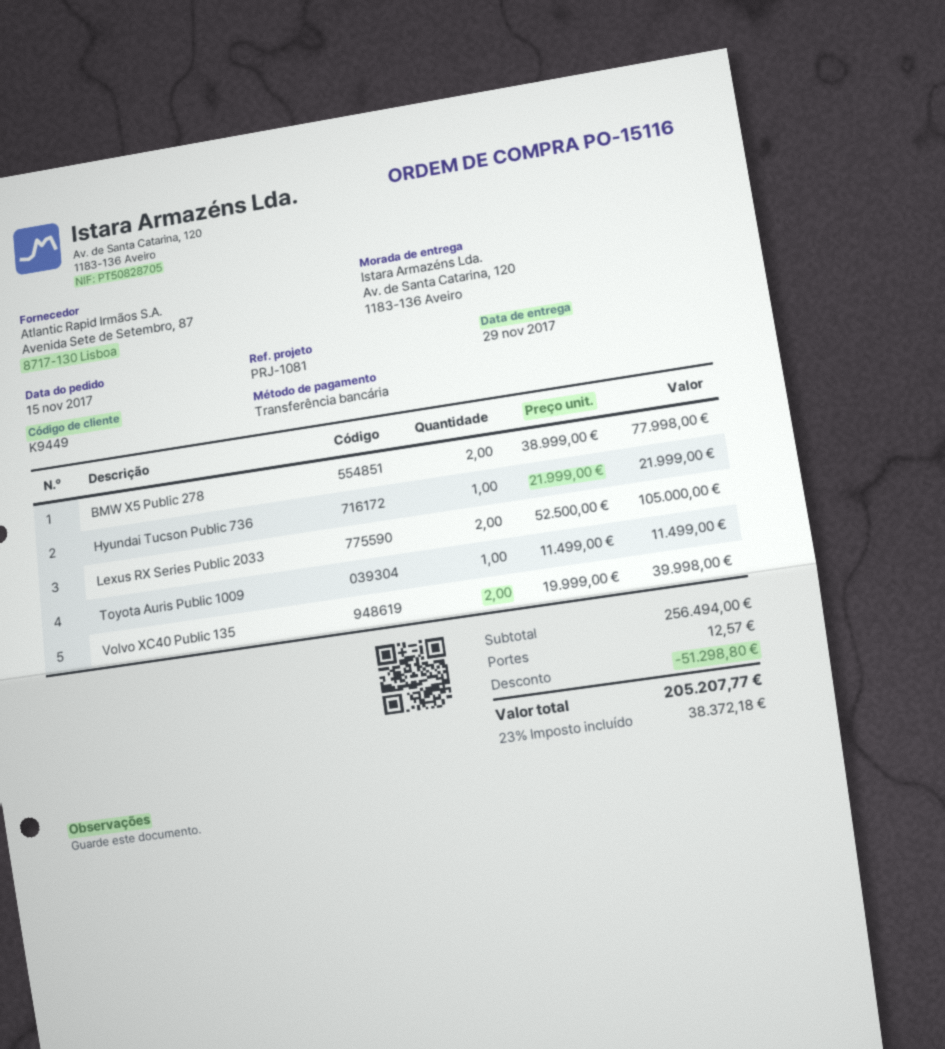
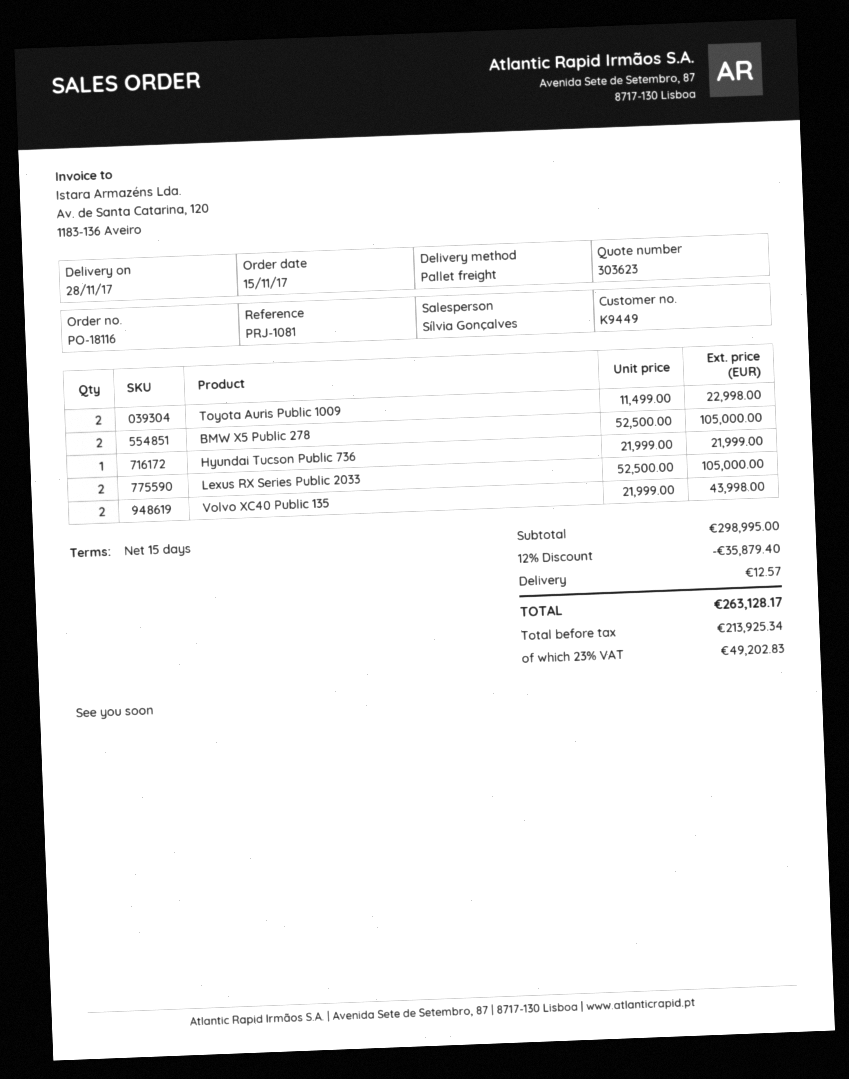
order number: PO-15116 -> PO-18116
delivery date: 2017-11-29 -> 2017-11-28
BMW X5 Public 278: 2 x 38999.00 = 77998.00 -> 2 x 52500.00 = 105000.00
Toyota Auris Public 1009: 1 x 11499.00 = 11499.00 -> 2 x 11499.00 = 22998.00
Volvo XC40 Public 135: 2 x 19999.00 = 39998.00 -> 2 x 21999.00 = 43998.00
subtotal: 256494.00 -> 298995.00
discount: 51298.80 -> 35879.40
tax: 23% = 38372.18 -> 23% = 49202.83
total: 205207.77 -> 263128.17

